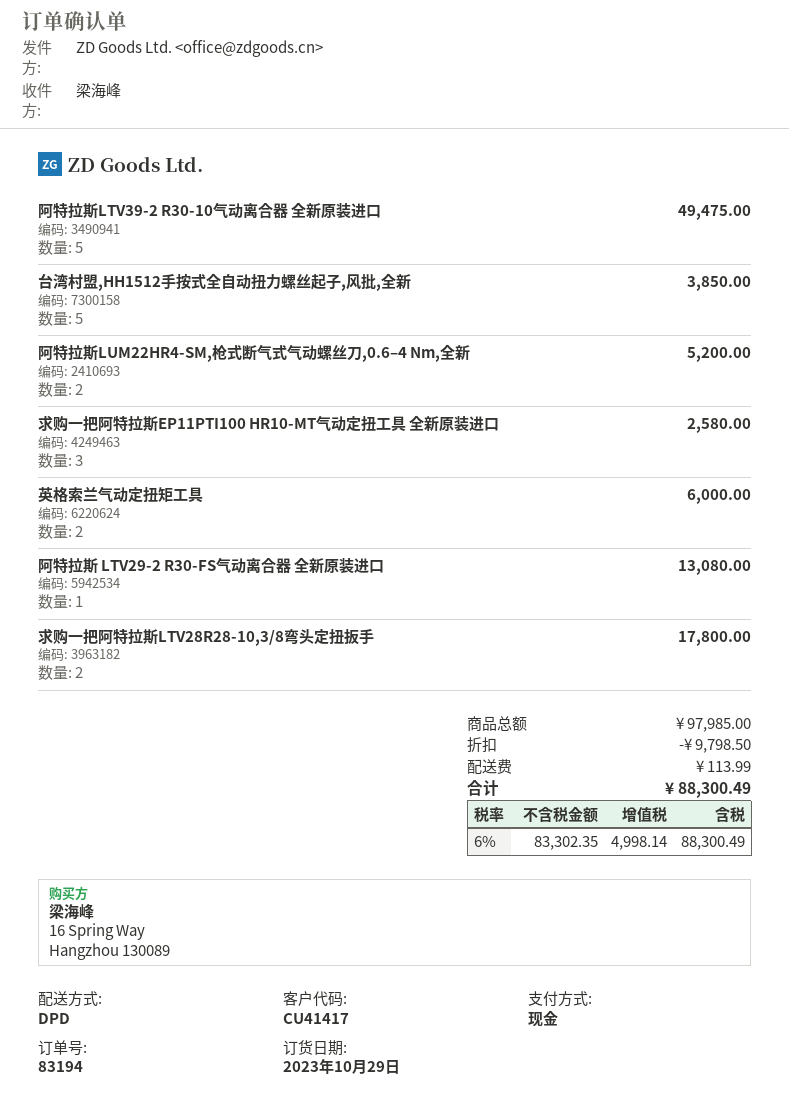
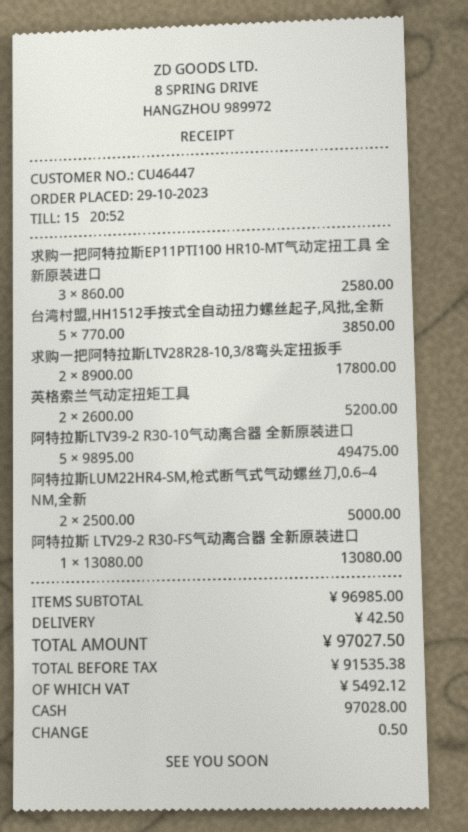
customer number: CU41417 -> CU46447
阿特拉斯LUM22HR4-SM,枪式断气式气动螺丝刀,0.6–4 Nm,全新: 2 for 5200.00 -> 2 for 5000.00
英格索兰气动定扭矩工具: 2 for 6000.00 -> 2 for 5200.00
subtotal: 97985.00 -> 96985.00
discount: 9798.50 -> none
shipping: 113.99 -> 42.50
net: 83302.35 -> 91535.38
tax: 4998.14 -> 5492.12
total: 88300.49 -> 97027.50

